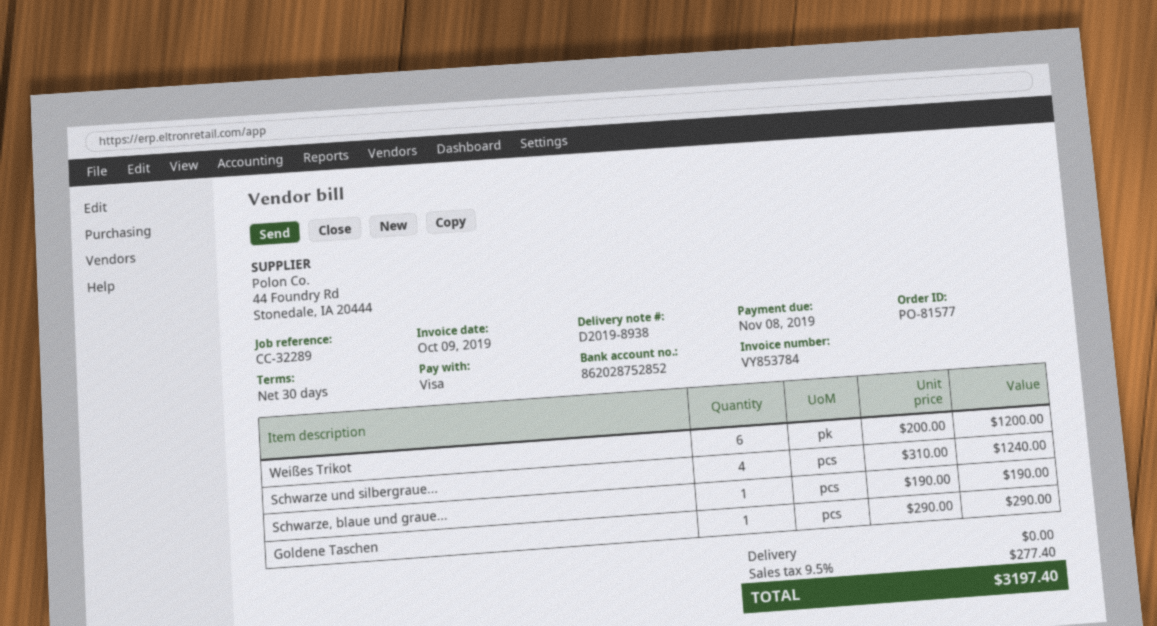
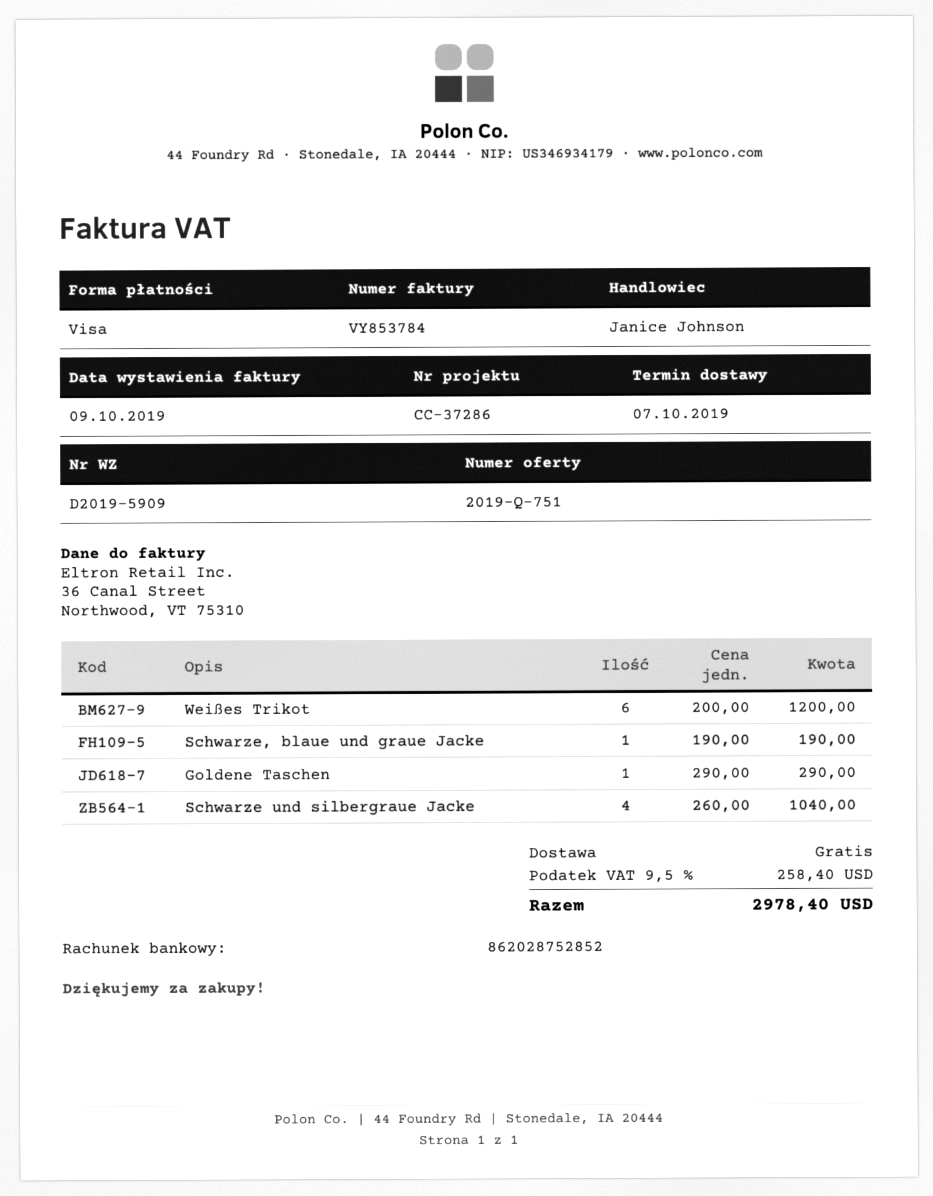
delivery note number: D2019-8938 -> D2019-5909
reference: CC-32289 -> CC-37286
Schwarze und silbergraue...: 4 x 310.00 = 1240.00 -> 4 x 260.00 = 1040.00
tax: 9.5% = 277.40 -> 9.5% = 258.40
total: 3197.40 -> 2978.40

